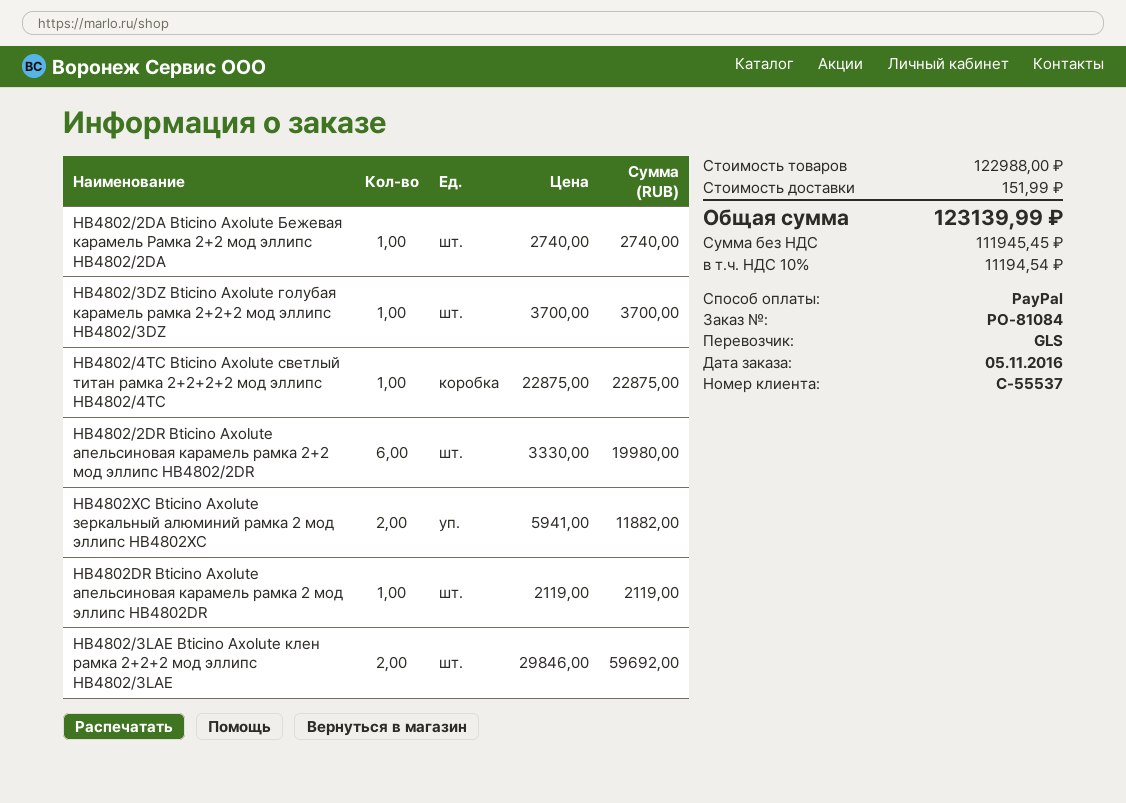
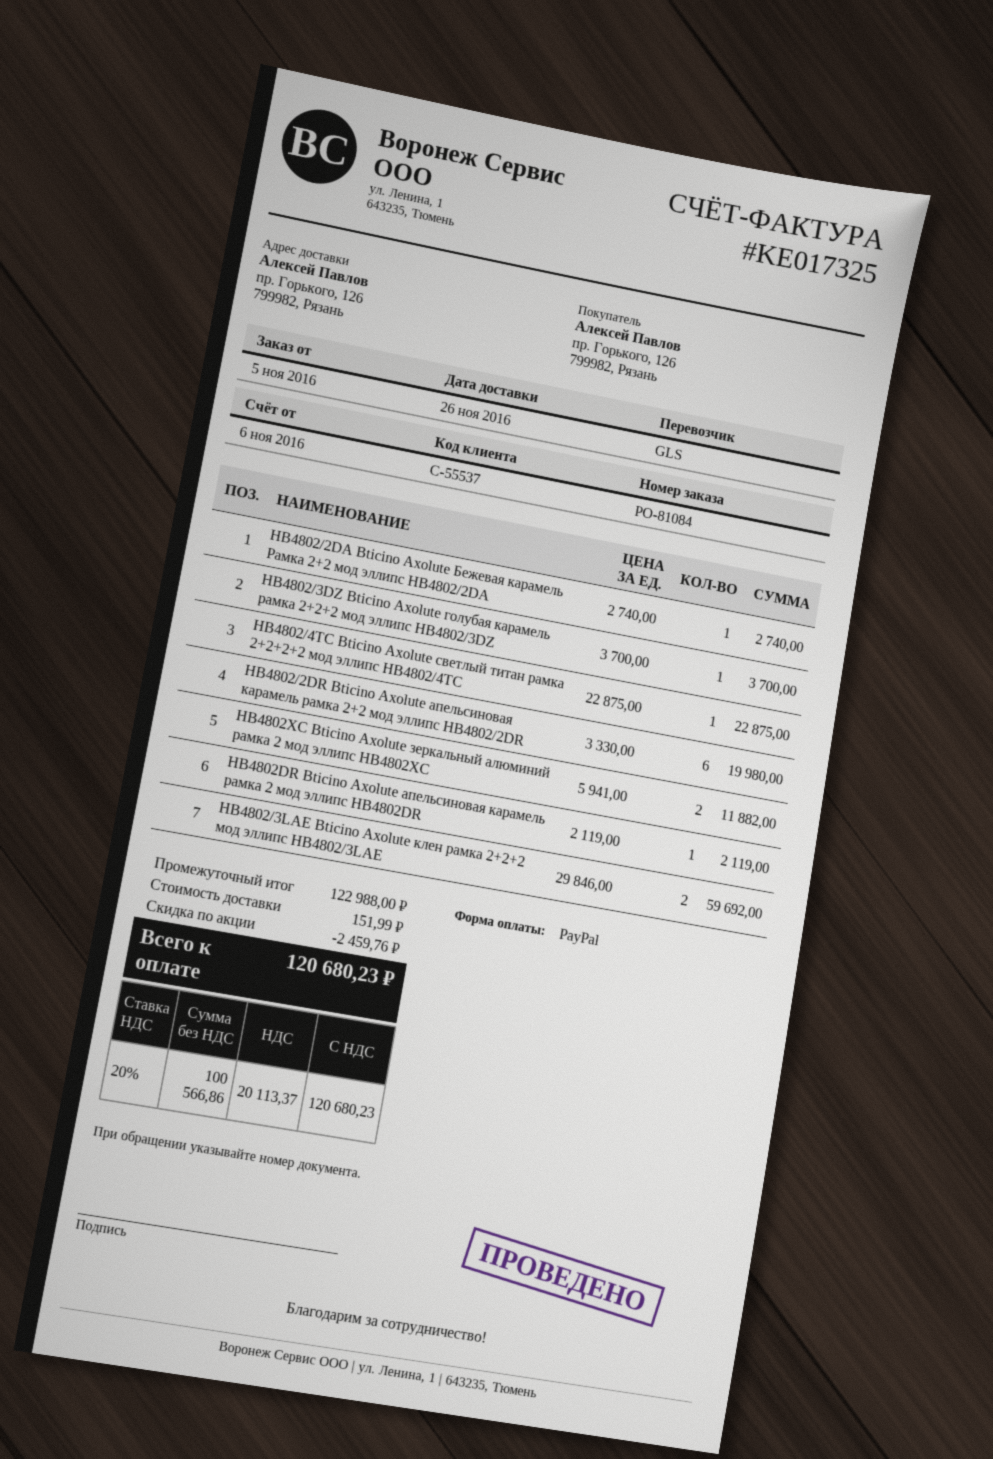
discount: none -> 2459.76
net: 111945.45 -> 100566.86
tax: 10% = 11194.54 -> 20% = 20113.37
total: 123139.99 -> 120680.23

